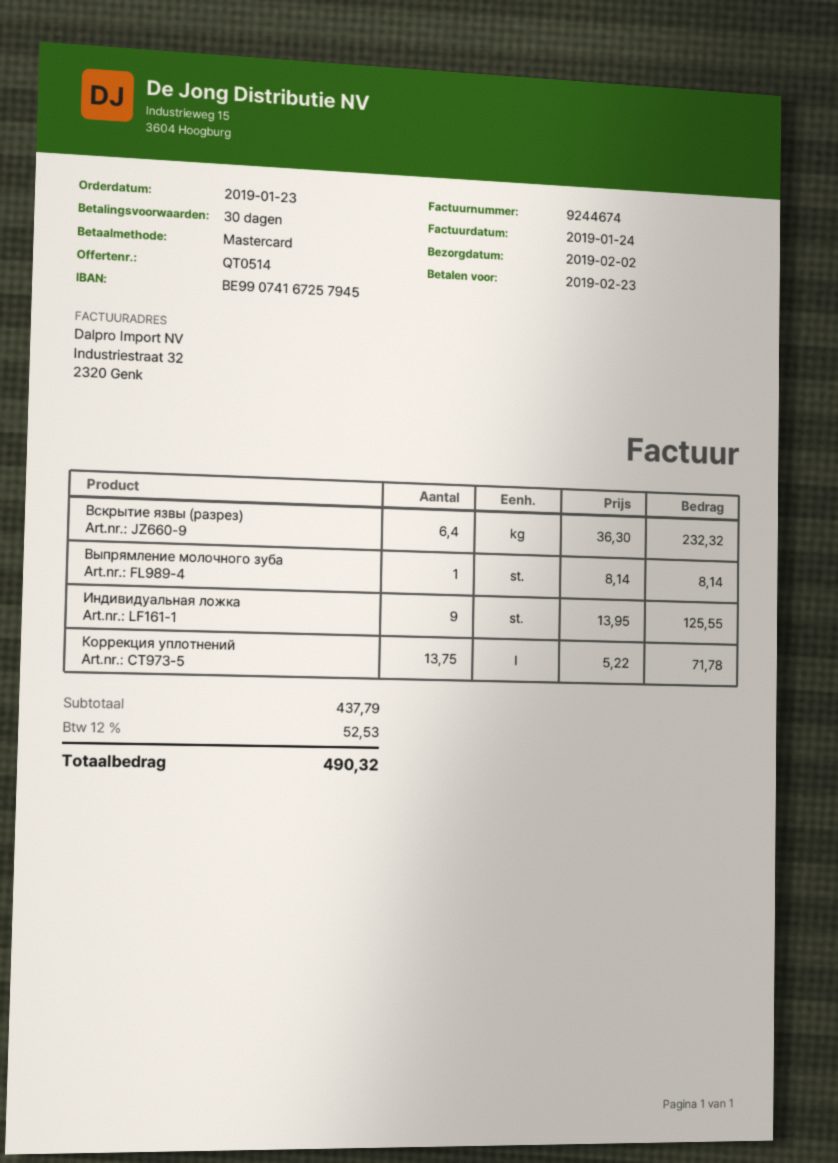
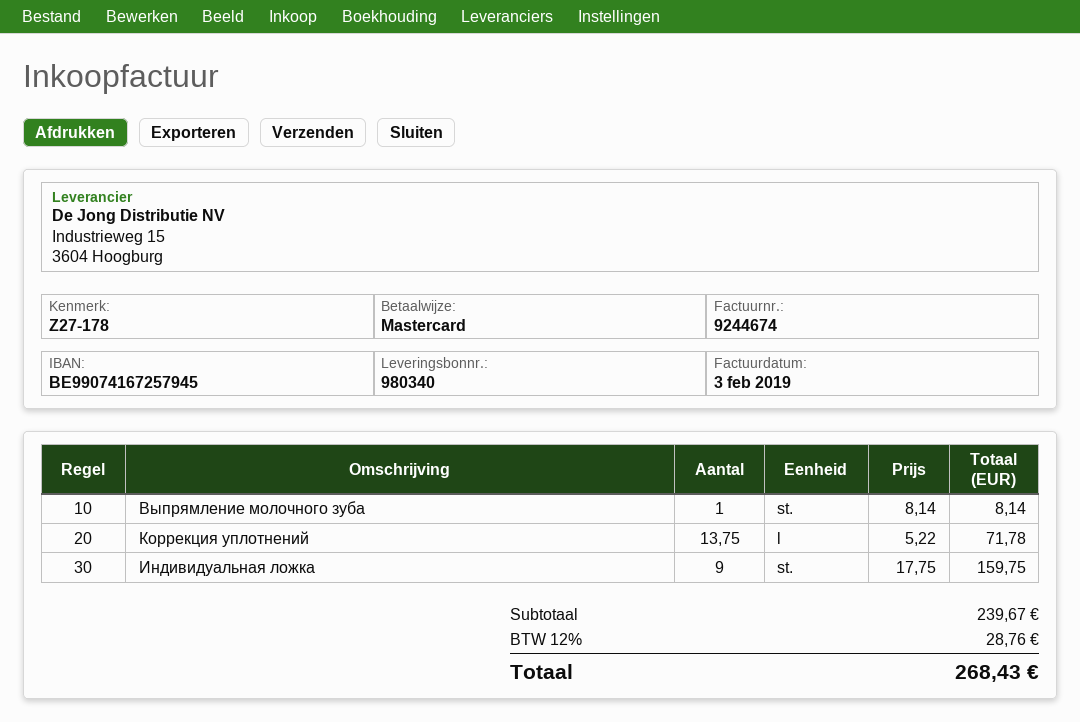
invoice date: 2019-01-24 -> 2019-02-03
Вскрытие язвы (разрез): 6.4 x 36.30 = 232.32 -> none
Индивидуальная ложка: 9 x 13.95 = 125.55 -> 9 x 17.75 = 159.75
subtotal: 437.79 -> 239.67
tax: 12% = 52.53 -> 12% = 28.76
total: 490.32 -> 268.43

